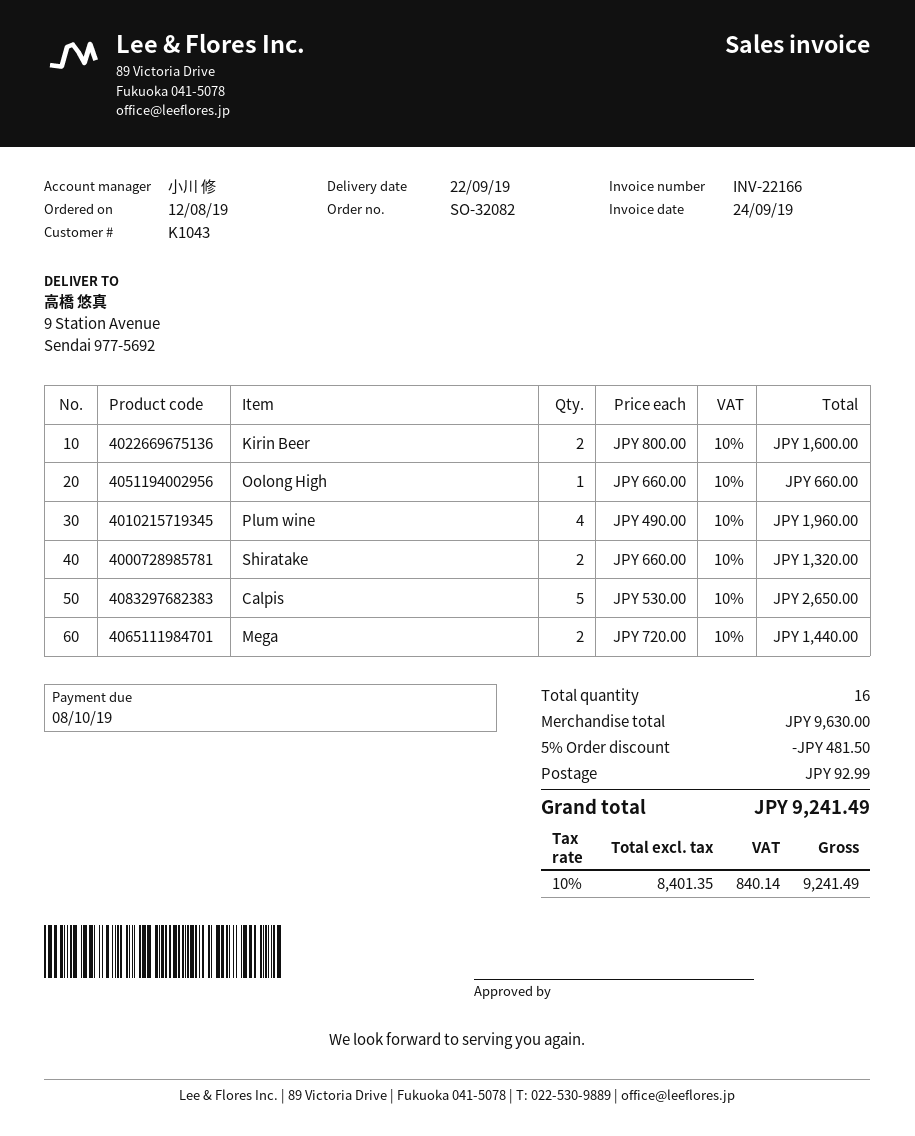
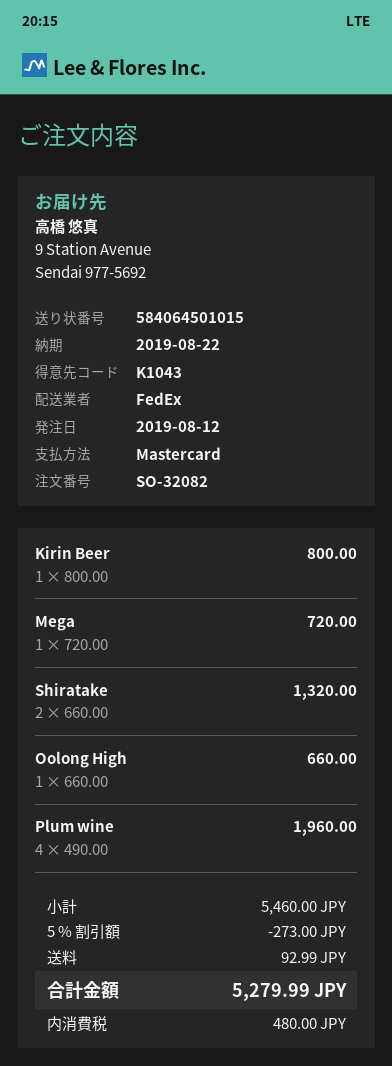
delivery date: 2019-09-22 -> 2019-08-22
Kirin Beer: 2 x 800.00 = 1600.00 -> 1 x 800.00 = 800.00
Calpis: 5 x 530.00 = 2650.00 -> none
Mega: 2 x 720.00 = 1440.00 -> 1 x 720.00 = 720.00
subtotal: 9630.00 -> 5460.00
discount: 5% = 481.50 -> 5% = 273.00
tax: 840.14 -> 480.00
total: 9241.49 -> 5279.99

